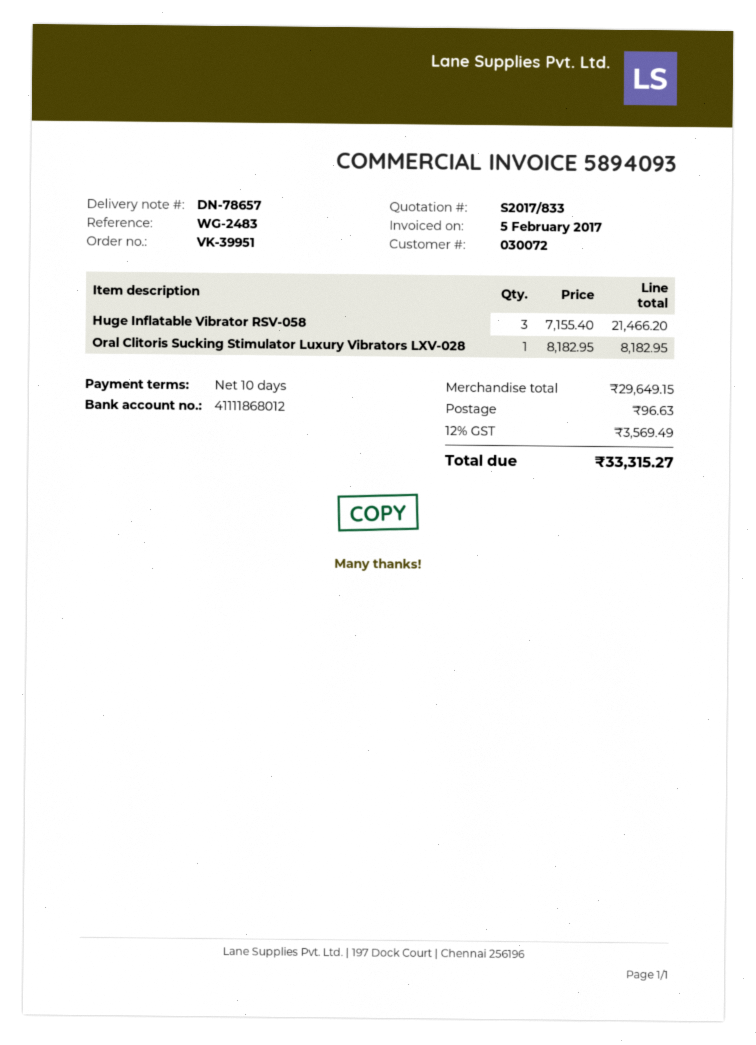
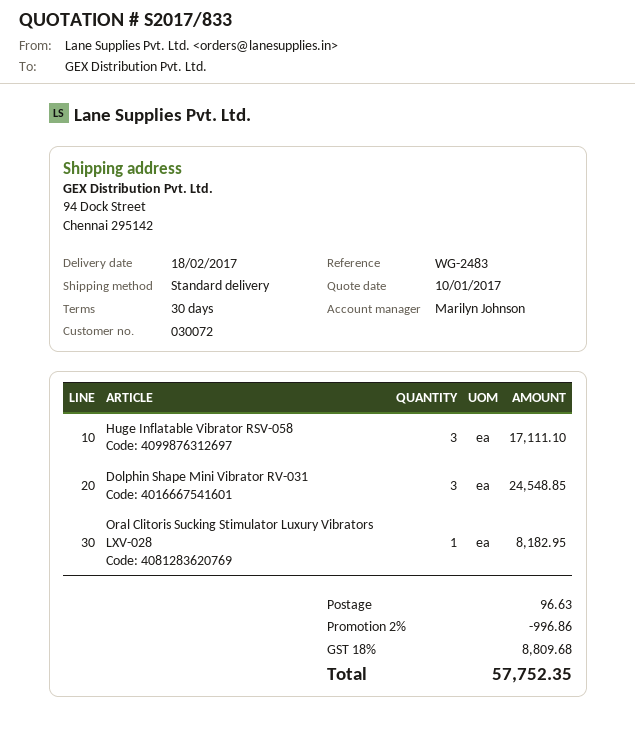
payment terms: 10 days -> 30 days
Huge Inflatable Vibrator RSV-058: 3 for 21466.20 -> 3 for 17111.10
Dolphin Shape Mini Vibrator RV-031: none -> 3 for 24548.85
discount: none -> 2% = 996.86
tax: 12% = 3569.49 -> 18% = 8809.68
total: 33315.27 -> 57752.35

